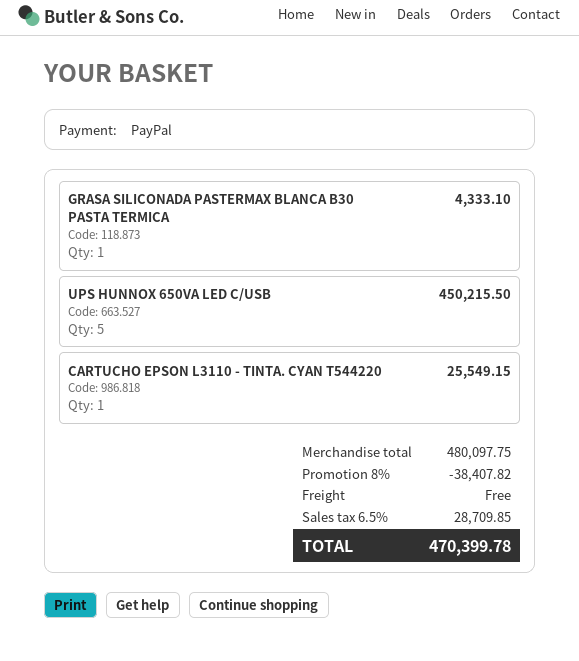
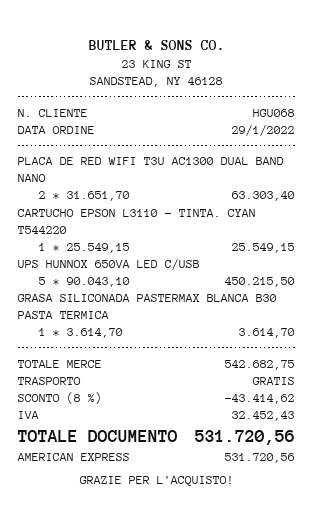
payment method: PayPal -> American Express
GRASA SILICONADA PASTERMAX BLANCA B30 PASTA TERMICA: 1 for 4333.10 -> 1 for 3614.70
PLACA DE RED WIFI T3U AC1300 DUAL BAND NANO: none -> 2 for 63303.40
subtotal: 480097.75 -> 542682.75
discount: 8% = 38407.82 -> 8% = 43414.62
tax: 28709.85 -> 32452.43
total: 470399.78 -> 531720.56

